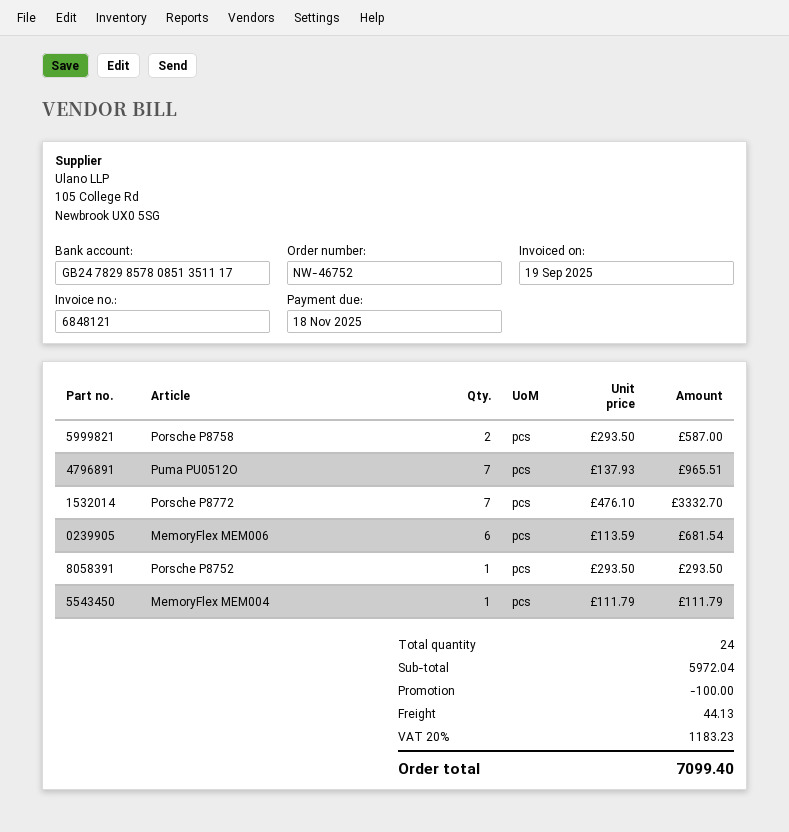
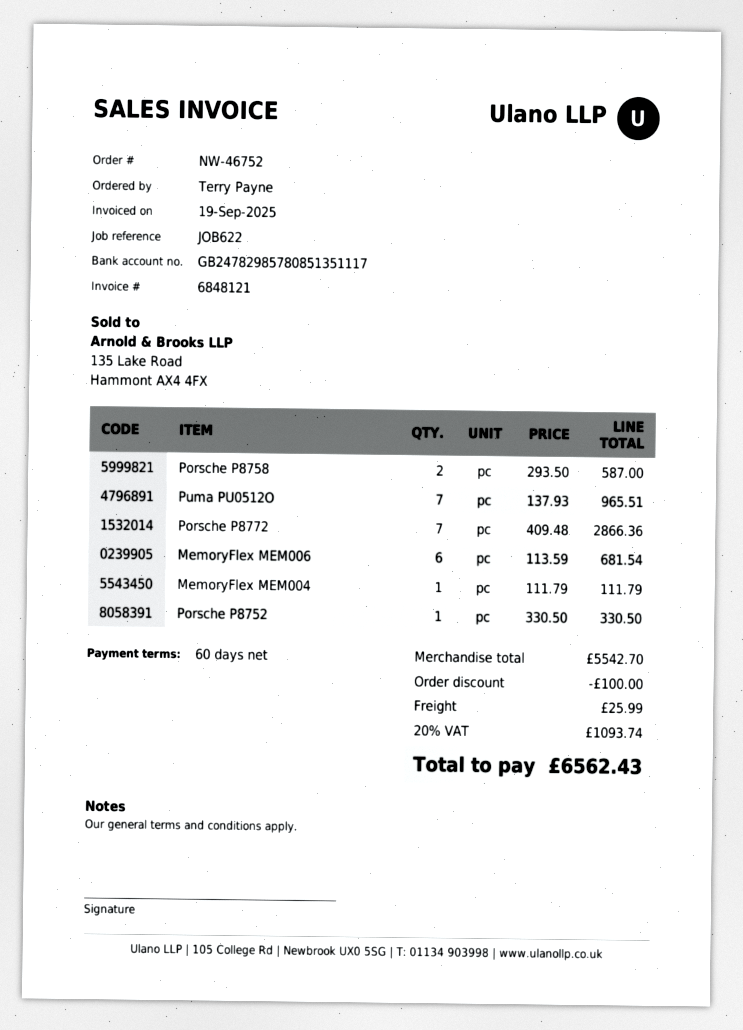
Porsche P8772: 7 x 476.10 = 3332.70 -> 7 x 409.48 = 2866.36
Porsche P8752: 1 x 293.50 = 293.50 -> 1 x 330.50 = 330.50
subtotal: 5972.04 -> 5542.70
shipping: 44.13 -> 25.99
tax: 20% = 1183.23 -> 20% = 1093.74
total: 7099.40 -> 6562.43

